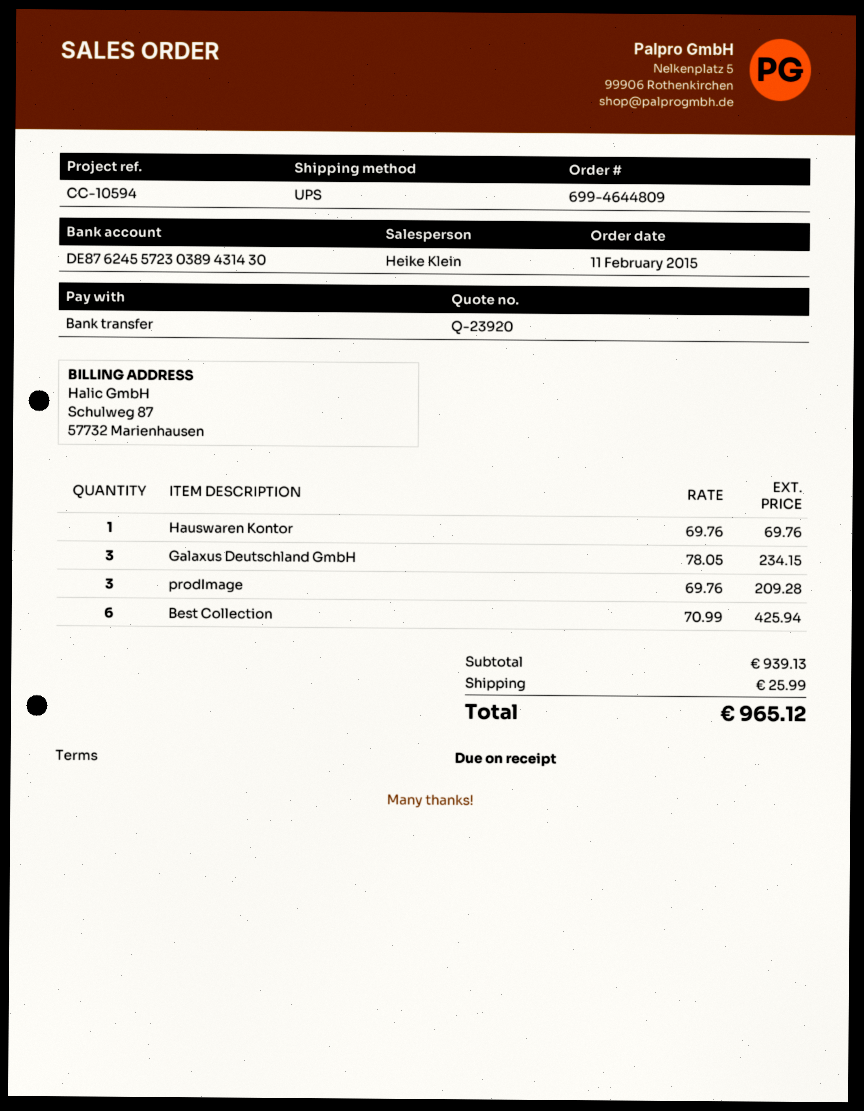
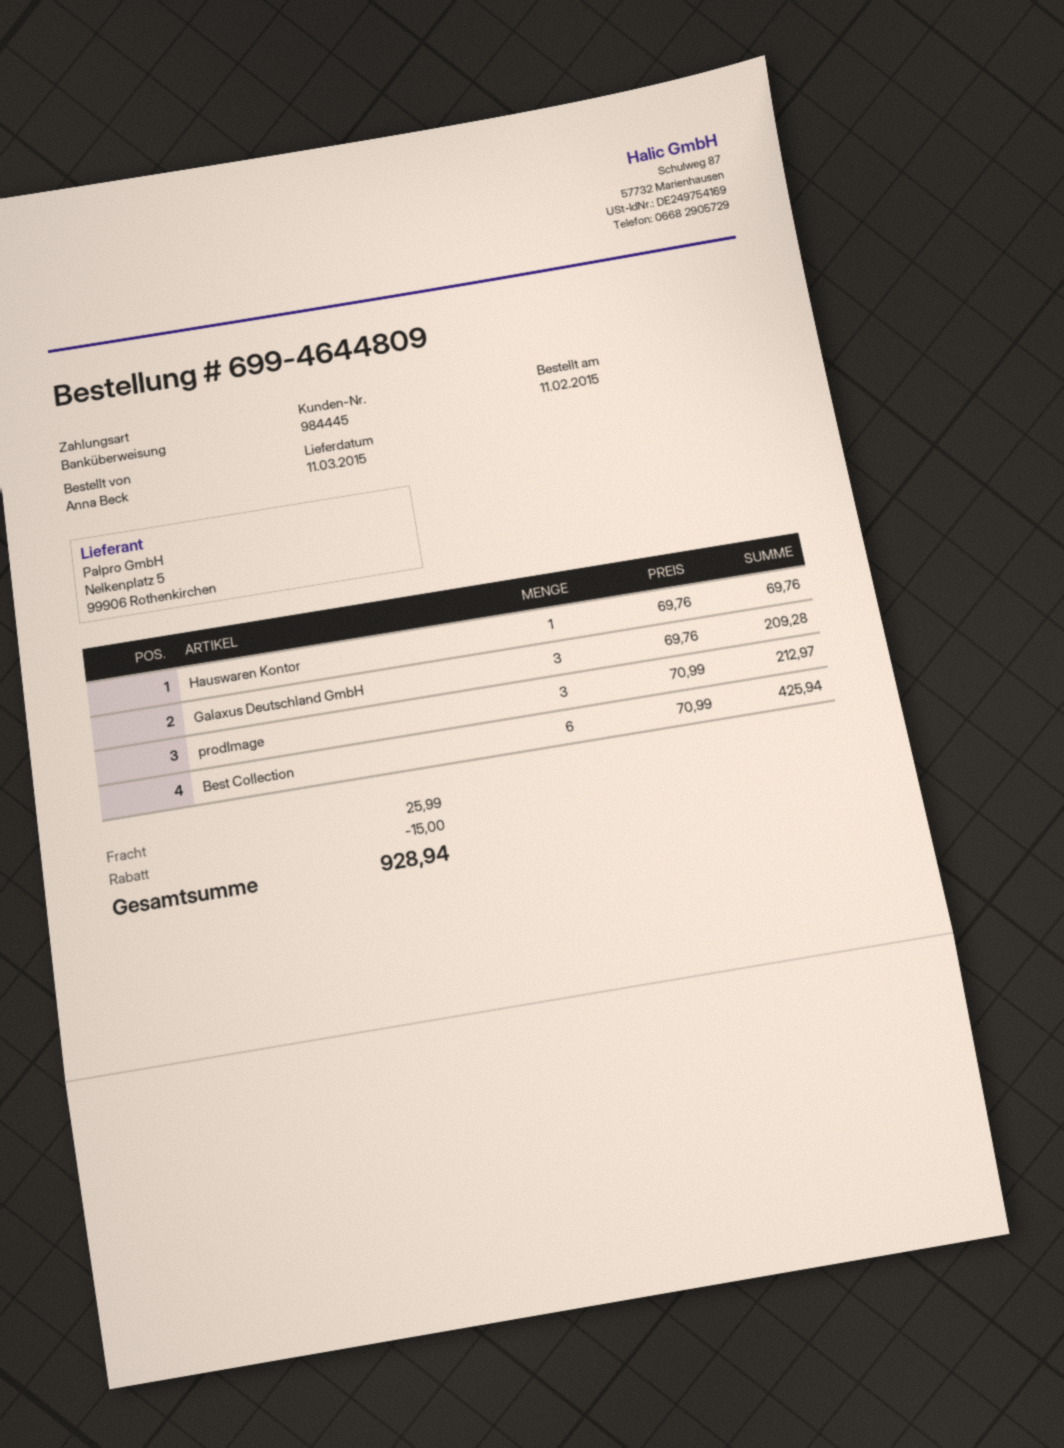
Galaxus Deutschland GmbH: 3 x 78.05 = 234.15 -> 3 x 69.76 = 209.28
prodImage: 3 x 69.76 = 209.28 -> 3 x 70.99 = 212.97
discount: none -> 15.00
total: 965.12 -> 928.94

